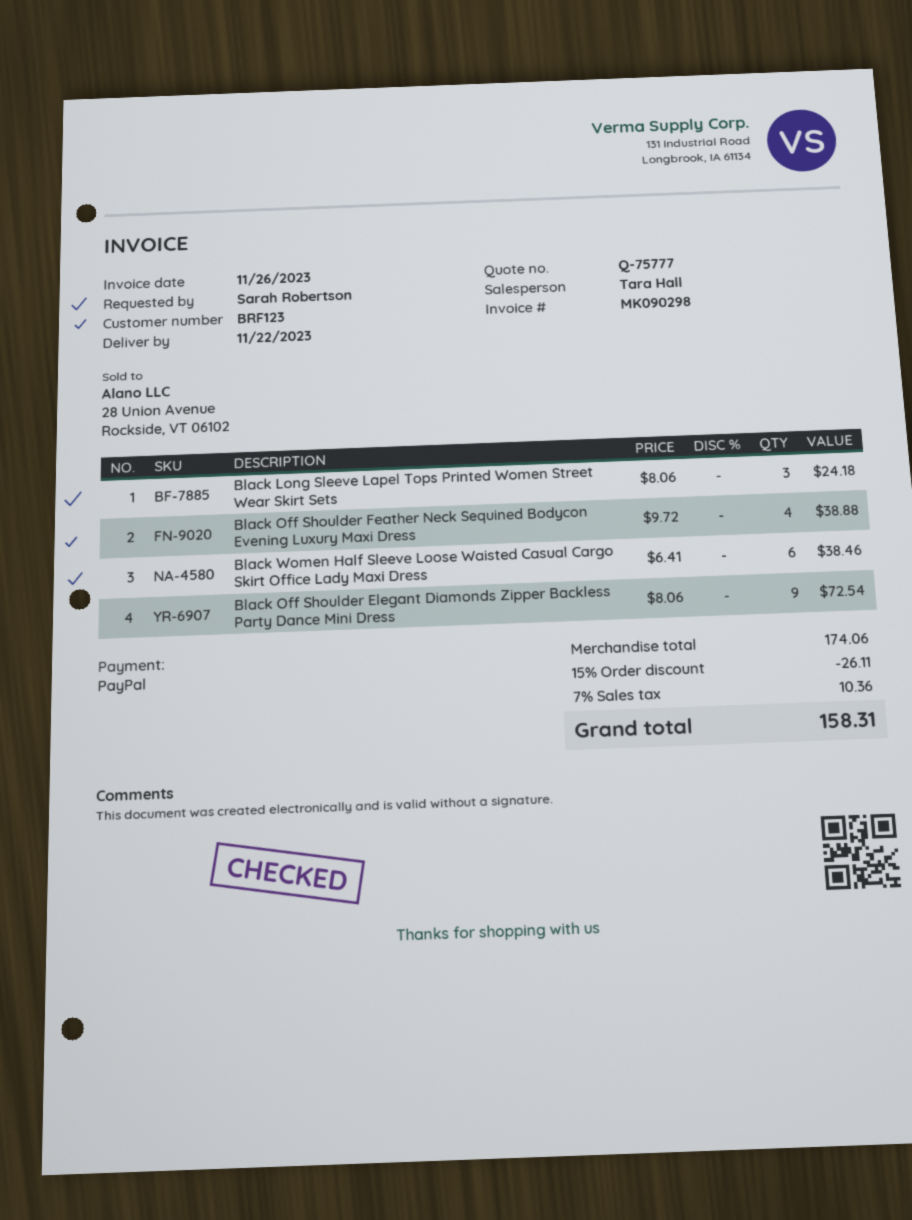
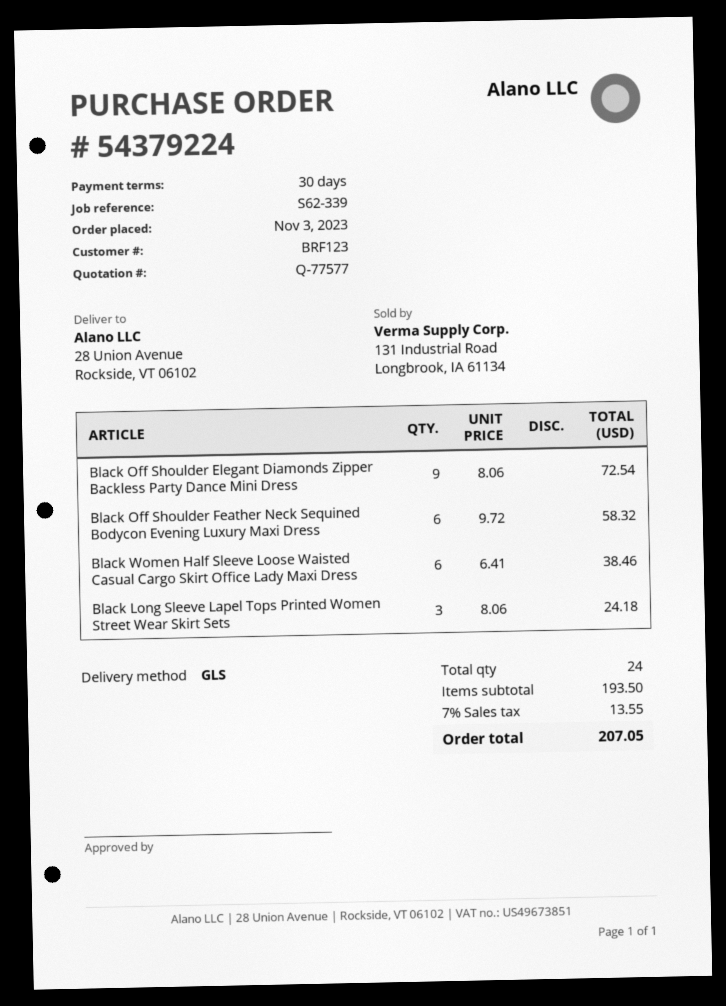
quote number: Q-75777 -> Q-77577
Black Off Shoulder Feather Neck Sequined Bodycon Evening Luxury Maxi Dress: 4 x 9.72 = 38.88 -> 6 x 9.72 = 58.32
subtotal: 174.06 -> 193.50
discount: 15% = 26.11 -> none
tax: 7% = 10.36 -> 7% = 13.55
total: 158.31 -> 207.05

